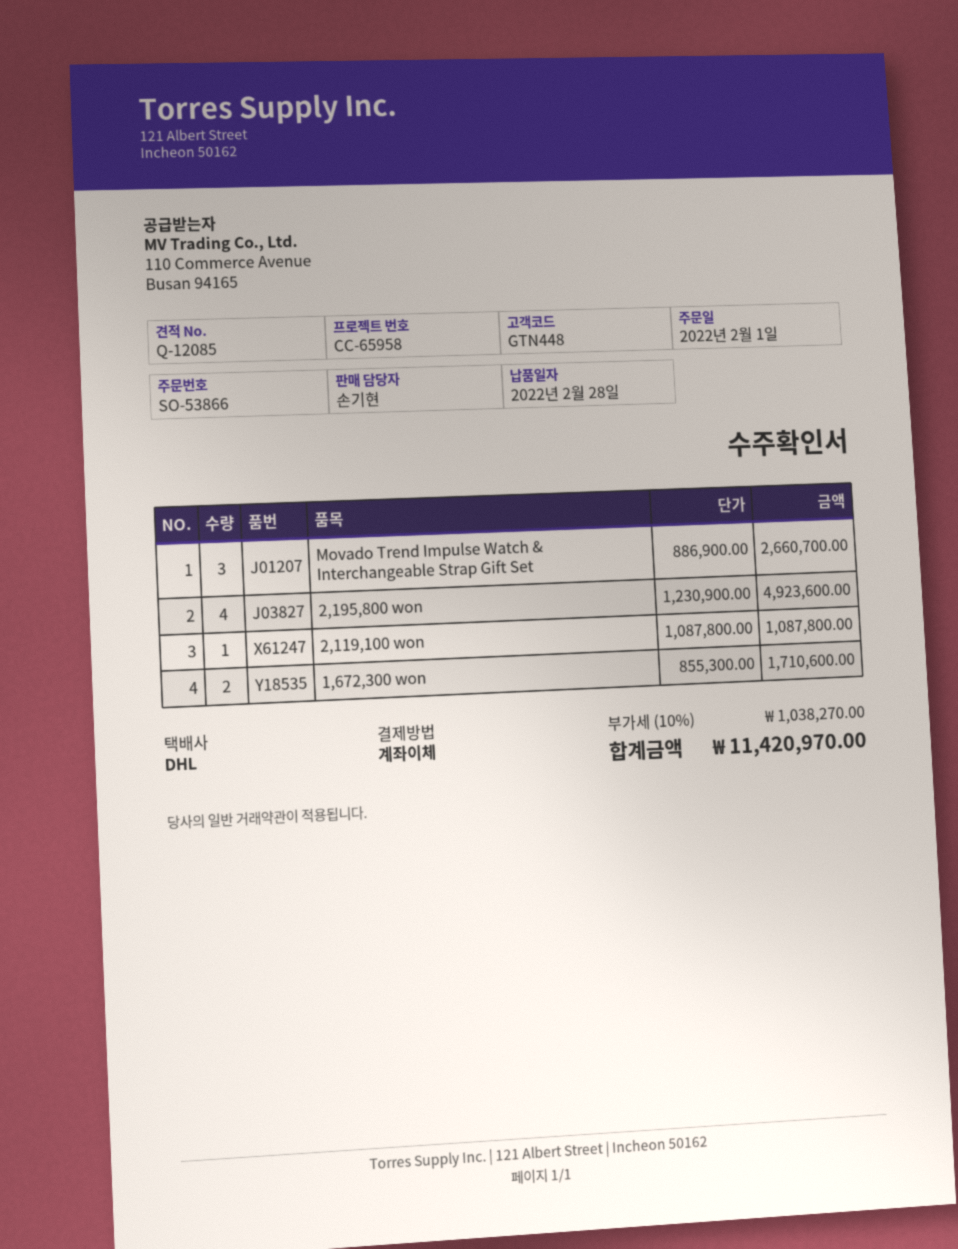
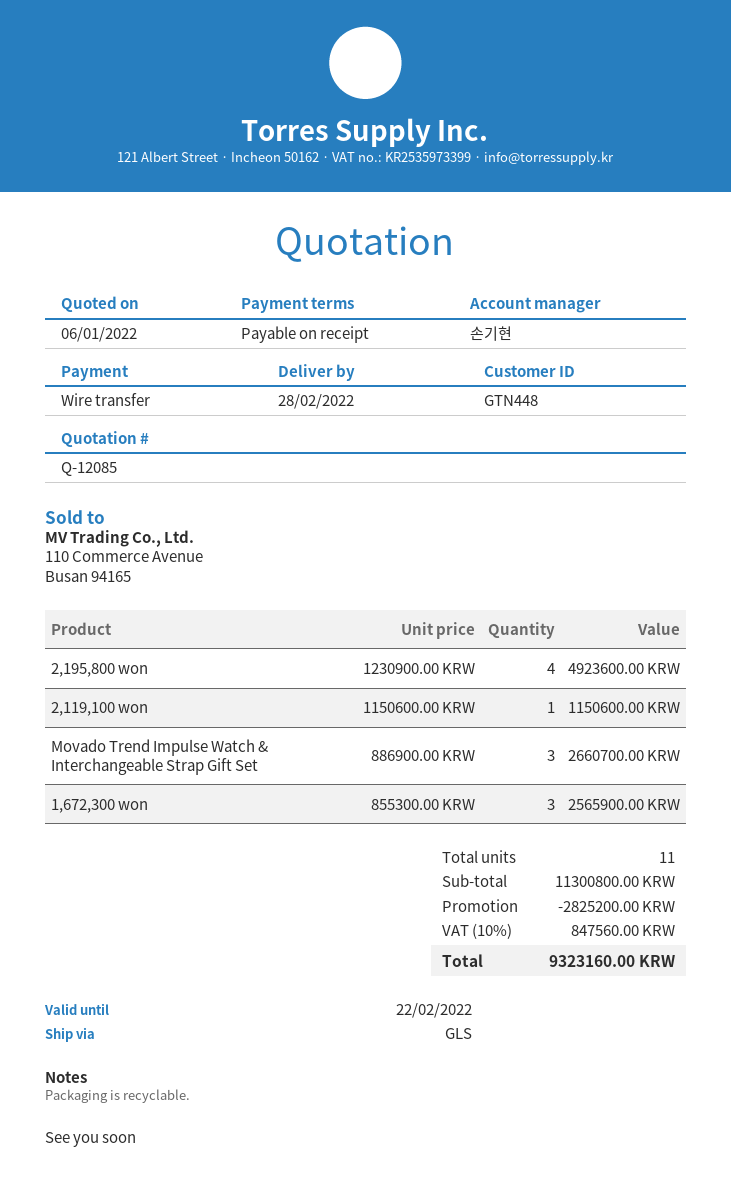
shipping method: DHL -> GLS
2,119,100 won: 1 x 1087800.00 = 1087800.00 -> 1 x 1150600.00 = 1150600.00
1,672,300 won: 2 x 855300.00 = 1710600.00 -> 3 x 855300.00 = 2565900.00
discount: none -> 2825200.00
tax: 10% = 1038270.00 -> 10% = 847560.00
total: 11420970.00 -> 9323160.00

